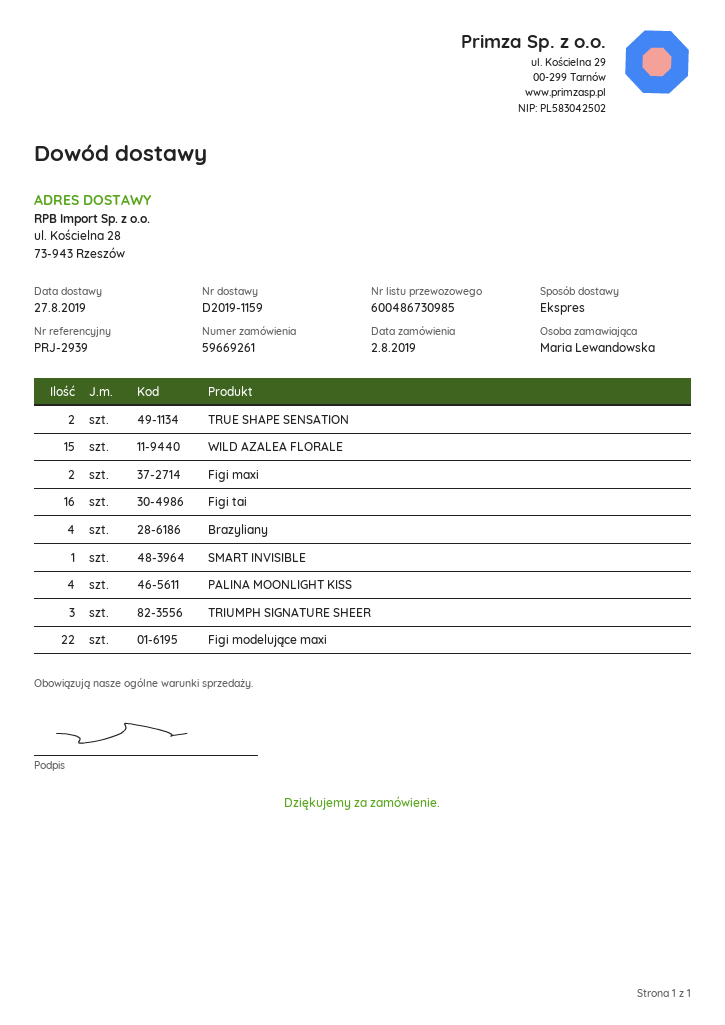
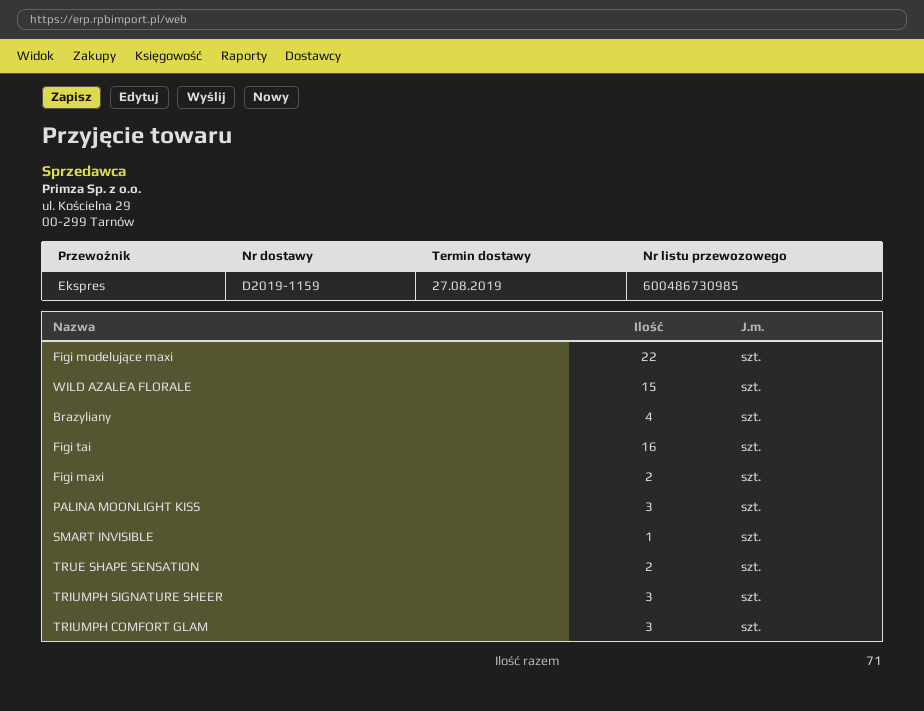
PALINA MOONLIGHT KISS: 4 -> 3
TRIUMPH COMFORT GLAM: none -> 3

